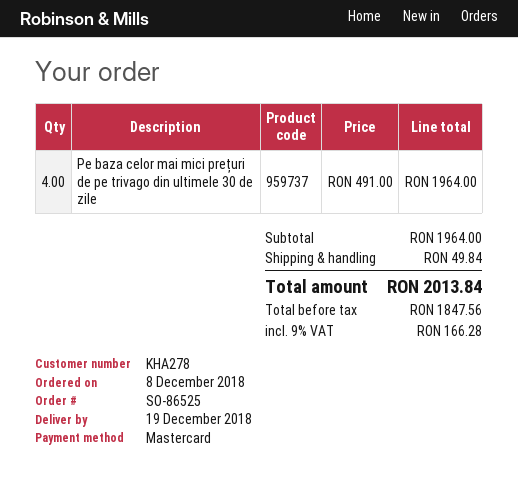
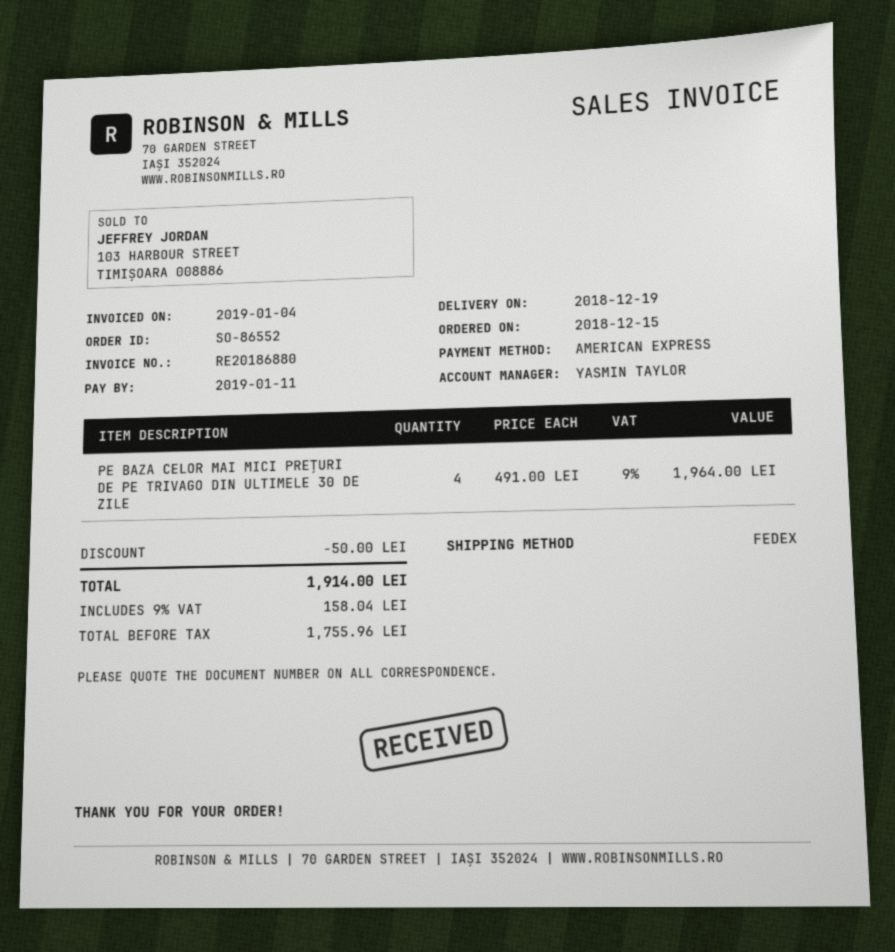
order number: SO-86525 -> SO-86552
order date: 2018-12-08 -> 2018-12-15
payment method: Mastercard -> American Express
discount: none -> 50.00
shipping: 49.84 -> none
net: 1847.56 -> 1755.96
tax: 9% = 166.28 -> 9% = 158.04
total: 2013.84 -> 1914.00

